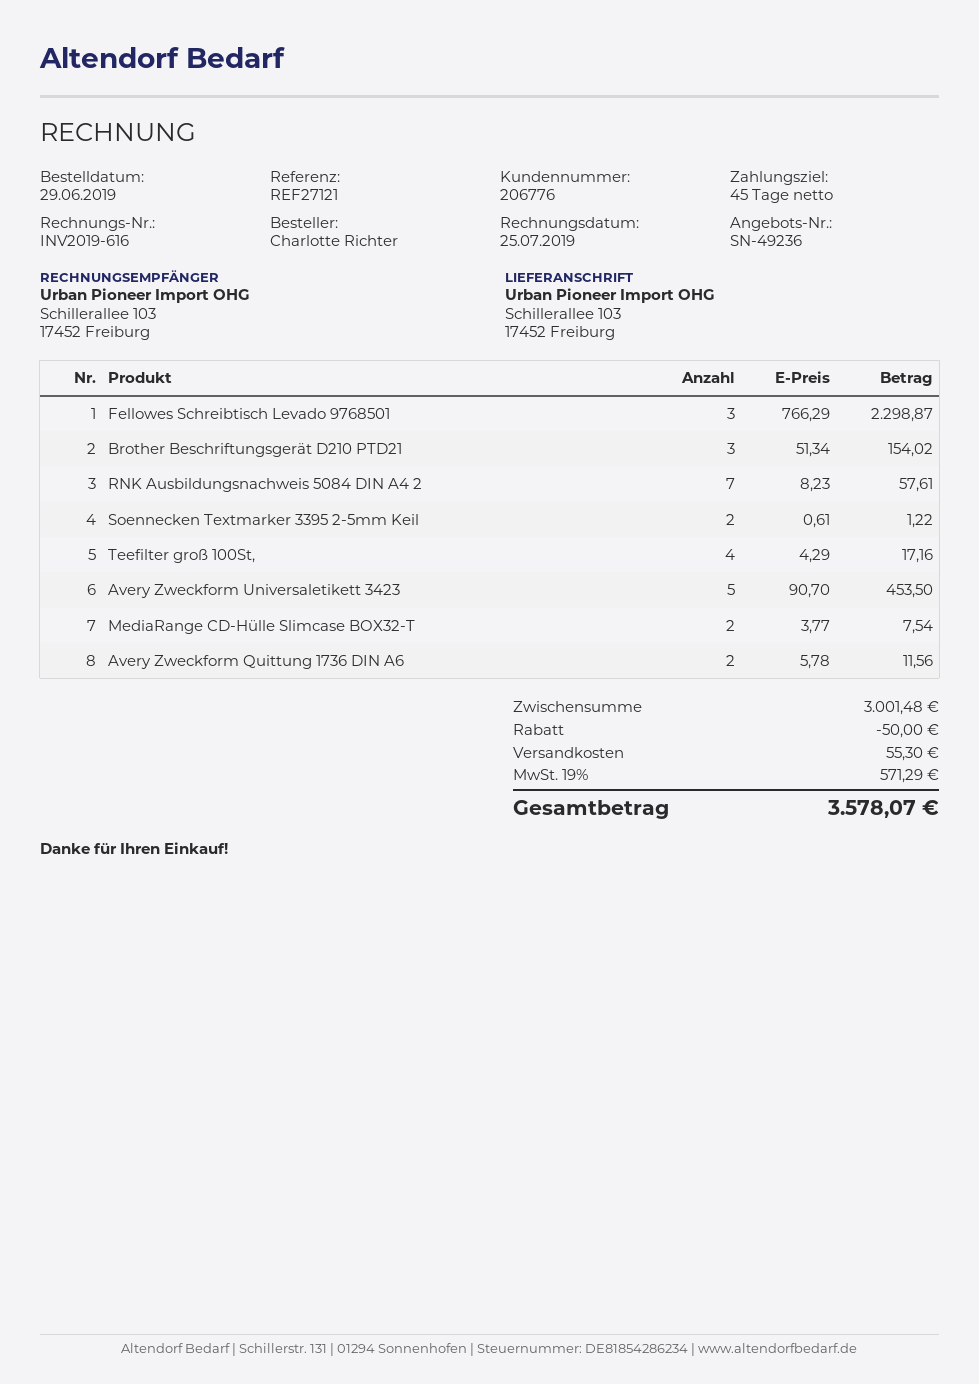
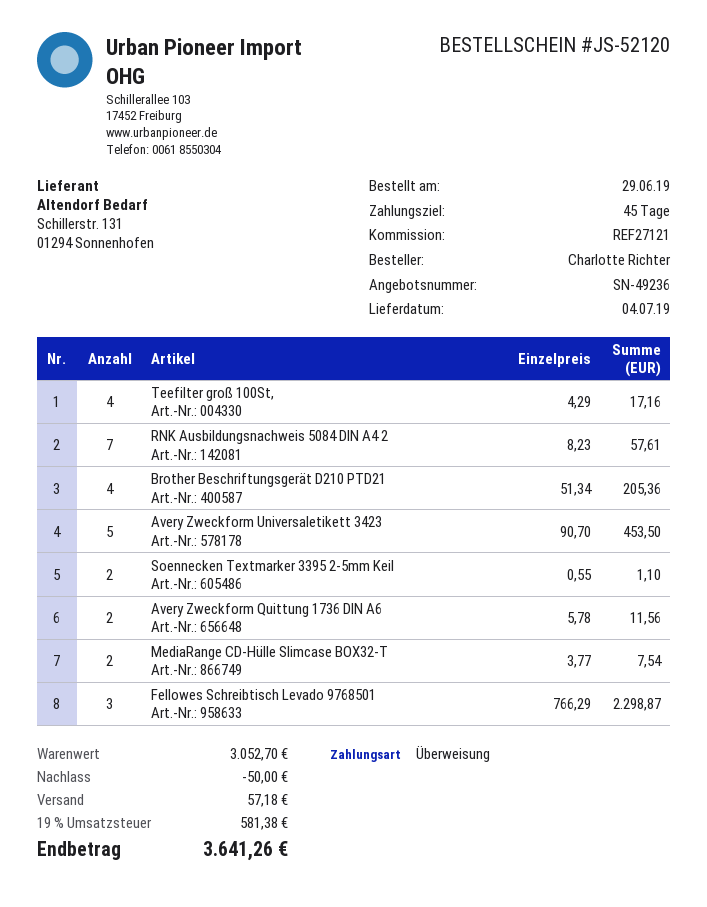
Brother Beschriftungsgerät D210 PTD21: 3 x 51.34 = 154.02 -> 4 x 51.34 = 205.36
Soennecken Textmarker 3395 2-5mm Keil: 2 x 0.61 = 1.22 -> 2 x 0.55 = 1.10
subtotal: 3001.48 -> 3052.70
shipping: 55.30 -> 57.18
tax: 19% = 571.29 -> 19% = 581.38
total: 3578.07 -> 3641.26

